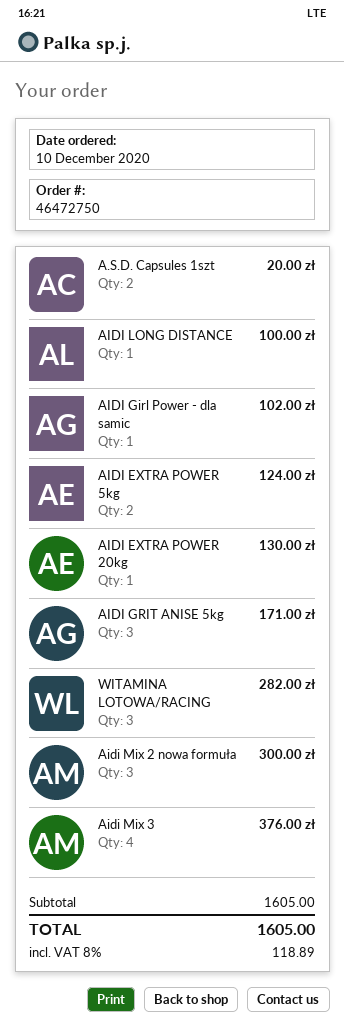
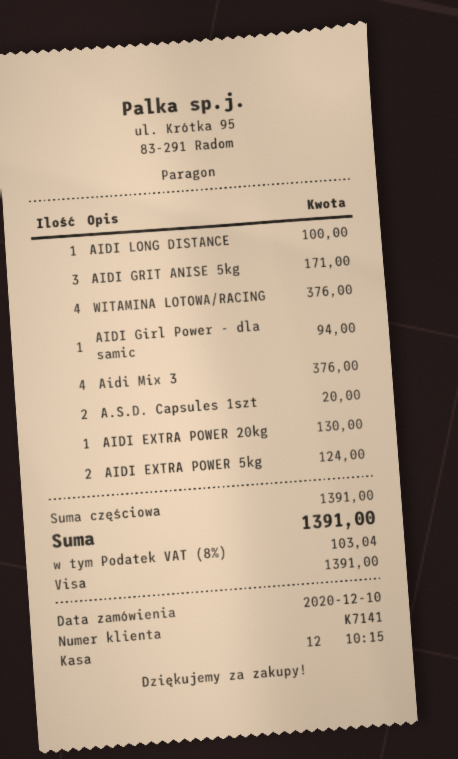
AIDI Girl Power - dla samic: 1 for 102.00 -> 1 for 94.00
WITAMINA LOTOWA/RACING: 3 for 282.00 -> 4 for 376.00
Aidi Mix 2 nowa formuła: 3 for 300.00 -> none
subtotal: 1605.00 -> 1391.00
tax: 8% = 118.89 -> 8% = 103.04
total: 1605.00 -> 1391.00

